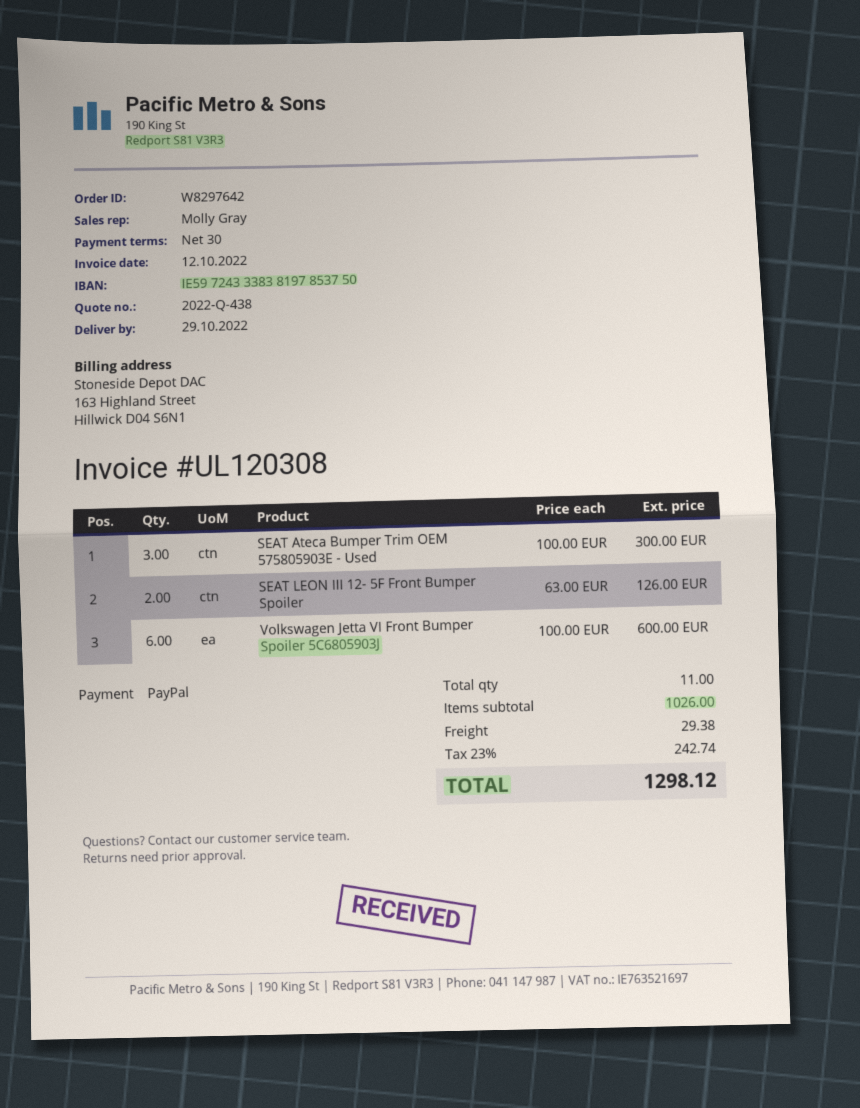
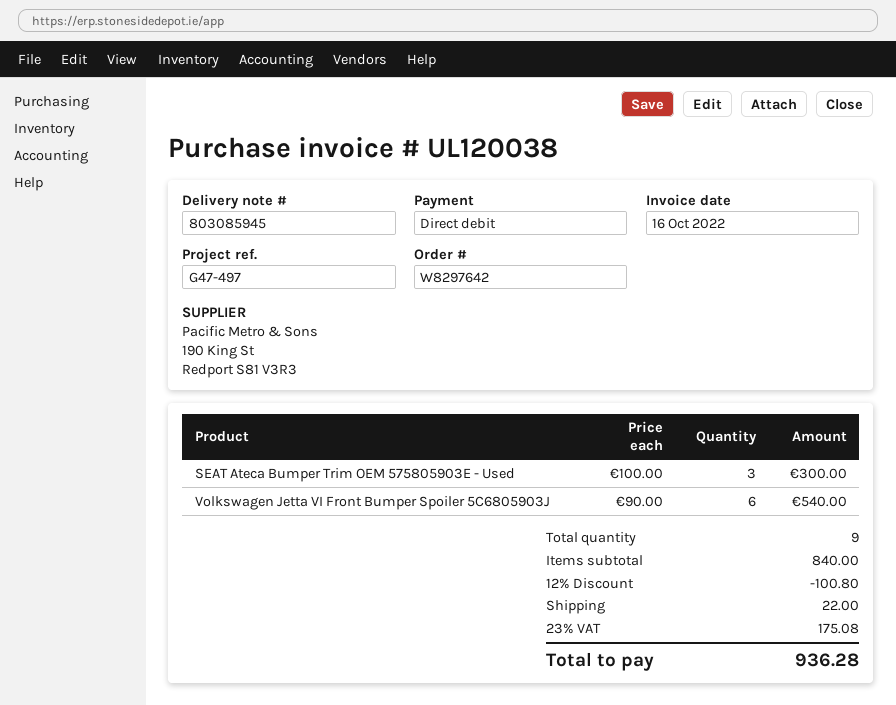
invoice number: UL120308 -> UL120038
invoice date: 2022-10-12 -> 2022-10-16
payment method: PayPal -> direct debit
SEAT LEON III 12- 5F Front Bumper Spoiler: 2 x 63.00 = 126.00 -> none
Volkswagen Jetta VI Front Bumper Spoiler 5C6805903J: 6 x 100.00 = 600.00 -> 6 x 90.00 = 540.00
total quantity: 11 -> 9
subtotal: 1026.00 -> 840.00
discount: none -> 12% = 100.80
shipping: 29.38 -> 22.00
tax: 23% = 242.74 -> 23% = 175.08
total: 1298.12 -> 936.28

